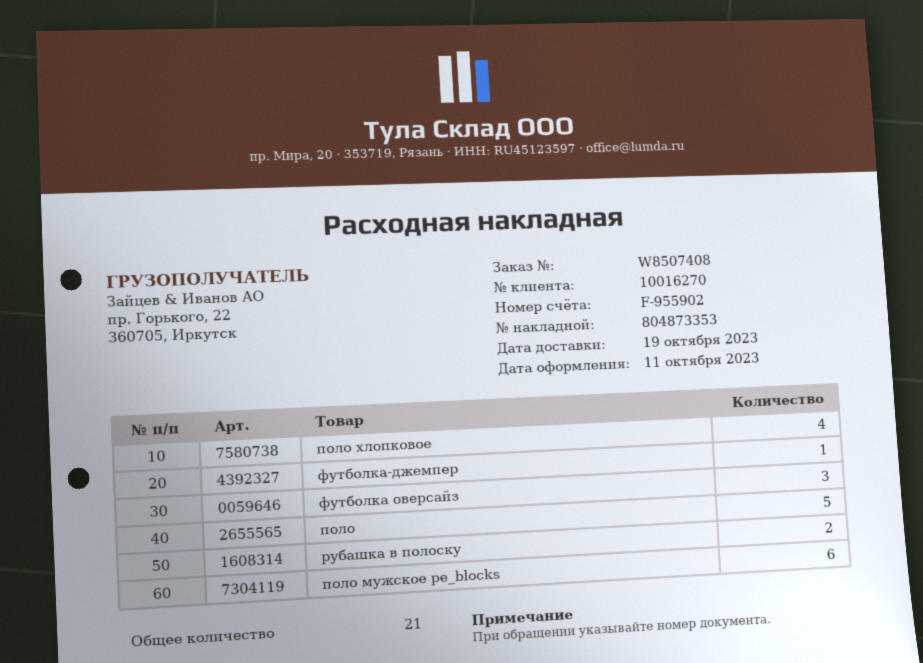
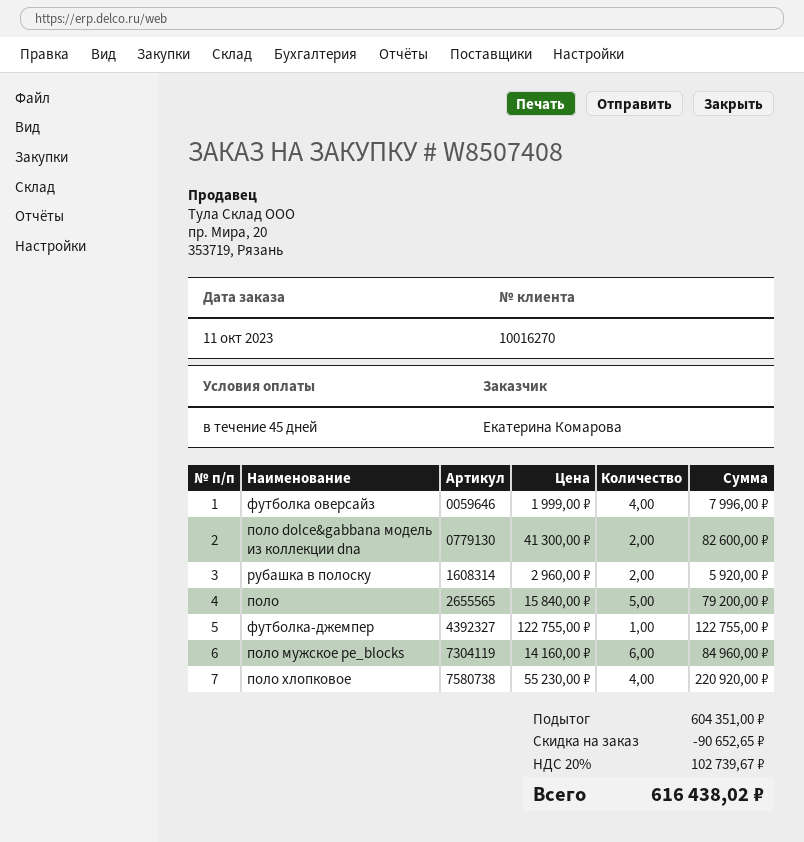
футболка оверсайз: 3 -> 4
поло dolce&gabbana модель из коллекции dna: none -> 2

